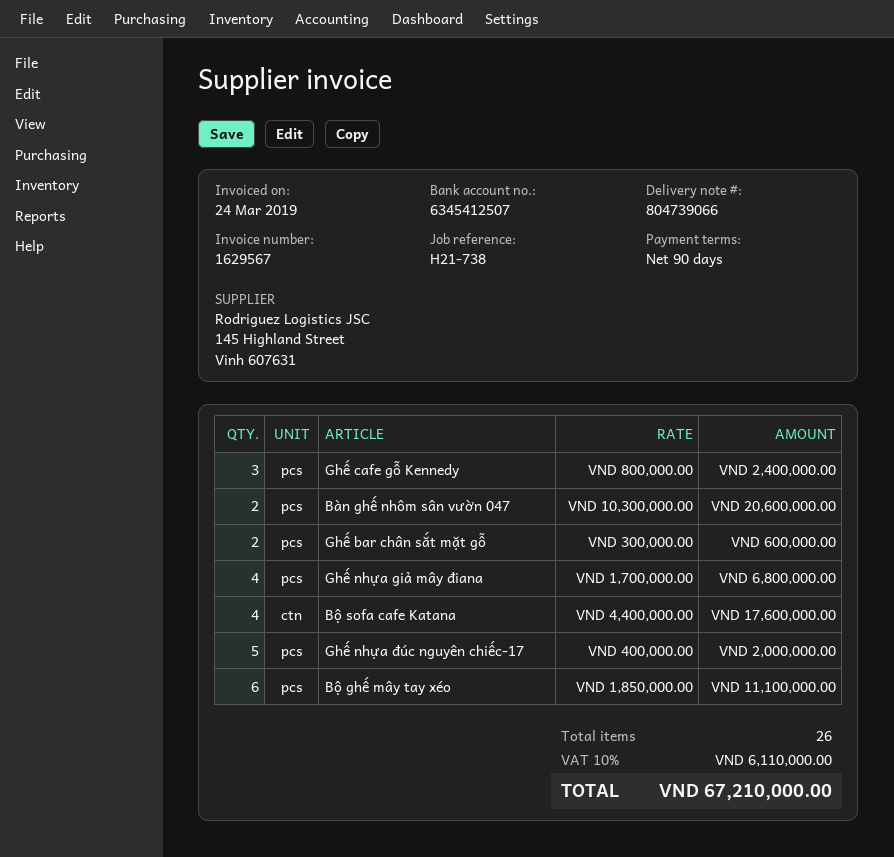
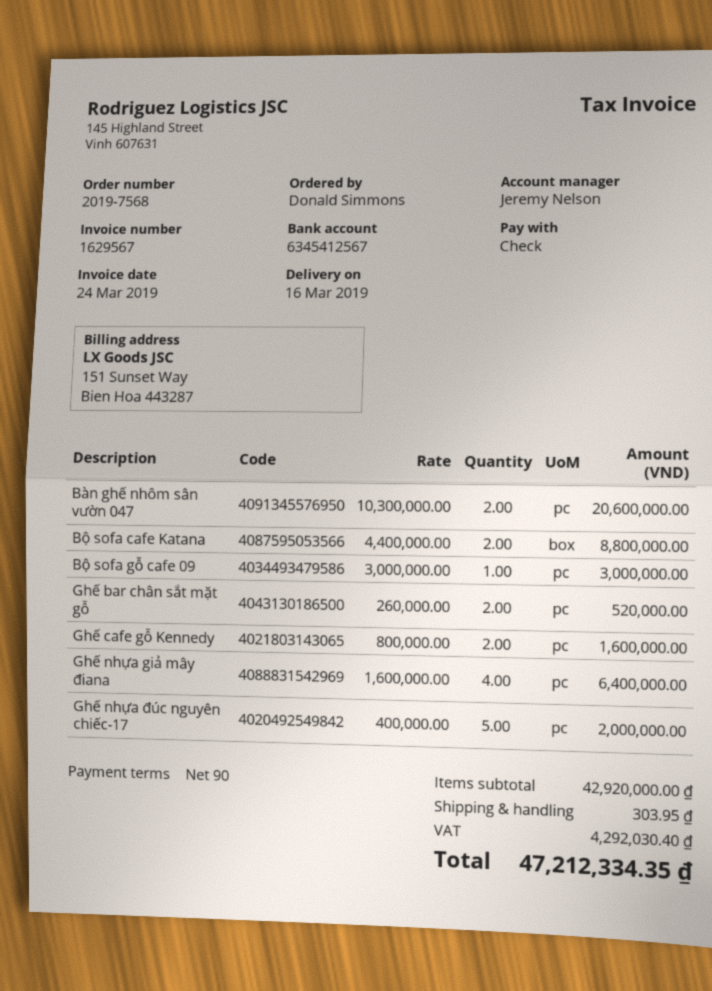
bank account: 6345412507 -> 6345412567
Ghế cafe gỗ Kennedy: 3 x 800000.00 = 2400000.00 -> 2 x 800000.00 = 1600000.00
Ghế bar chân sắt mặt gỗ: 2 x 300000.00 = 600000.00 -> 2 x 260000.00 = 520000.00
Ghế nhựa giả mây điana: 4 x 1700000.00 = 6800000.00 -> 4 x 1600000.00 = 6400000.00
Bộ sofa cafe Katana: 4 x 4400000.00 = 17600000.00 -> 2 x 4400000.00 = 8800000.00
Bộ ghế mây tay xéo: 6 x 1850000.00 = 11100000.00 -> none
Bộ sofa gỗ cafe 09: none -> 1 x 3000000.00 = 3000000.00
shipping: none -> 303.95
tax: 6110000.00 -> 4292030.40
total: 67210000.00 -> 47212334.35

